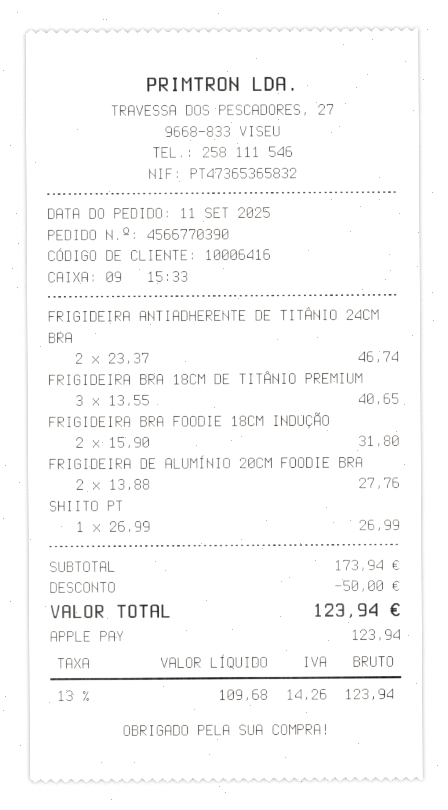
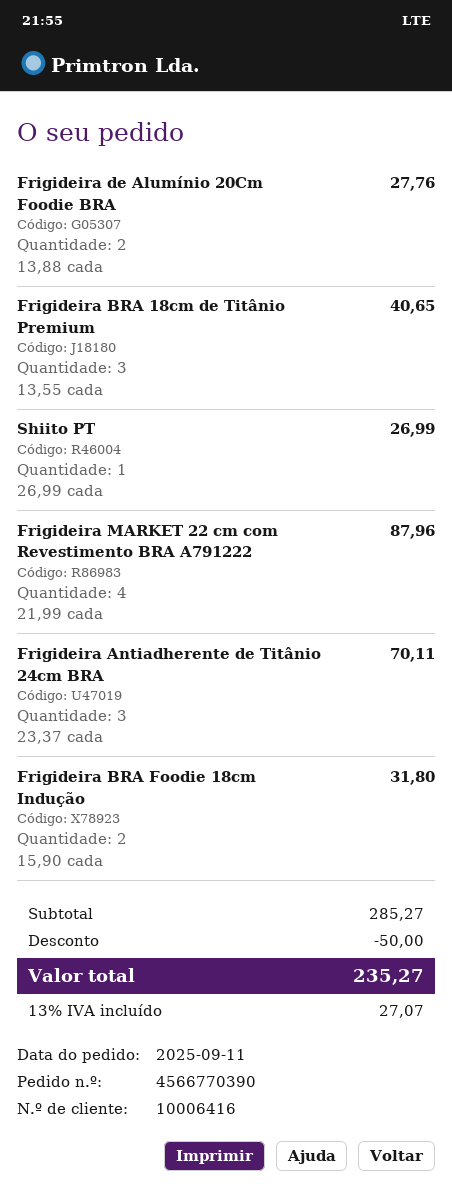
FRIGIDEIRA ANTIADHERENTE DE TITÂNIO 24CM BRA: 2 x 23.37 = 46.74 -> 3 x 23.37 = 70.11
Frigideira MARKET 22 cm com Revestimento BRA A791222: none -> 4 x 21.99 = 87.96
subtotal: 173.94 -> 285.27
tax: 13% = 14.26 -> 13% = 27.07
total: 123.94 -> 235.27

